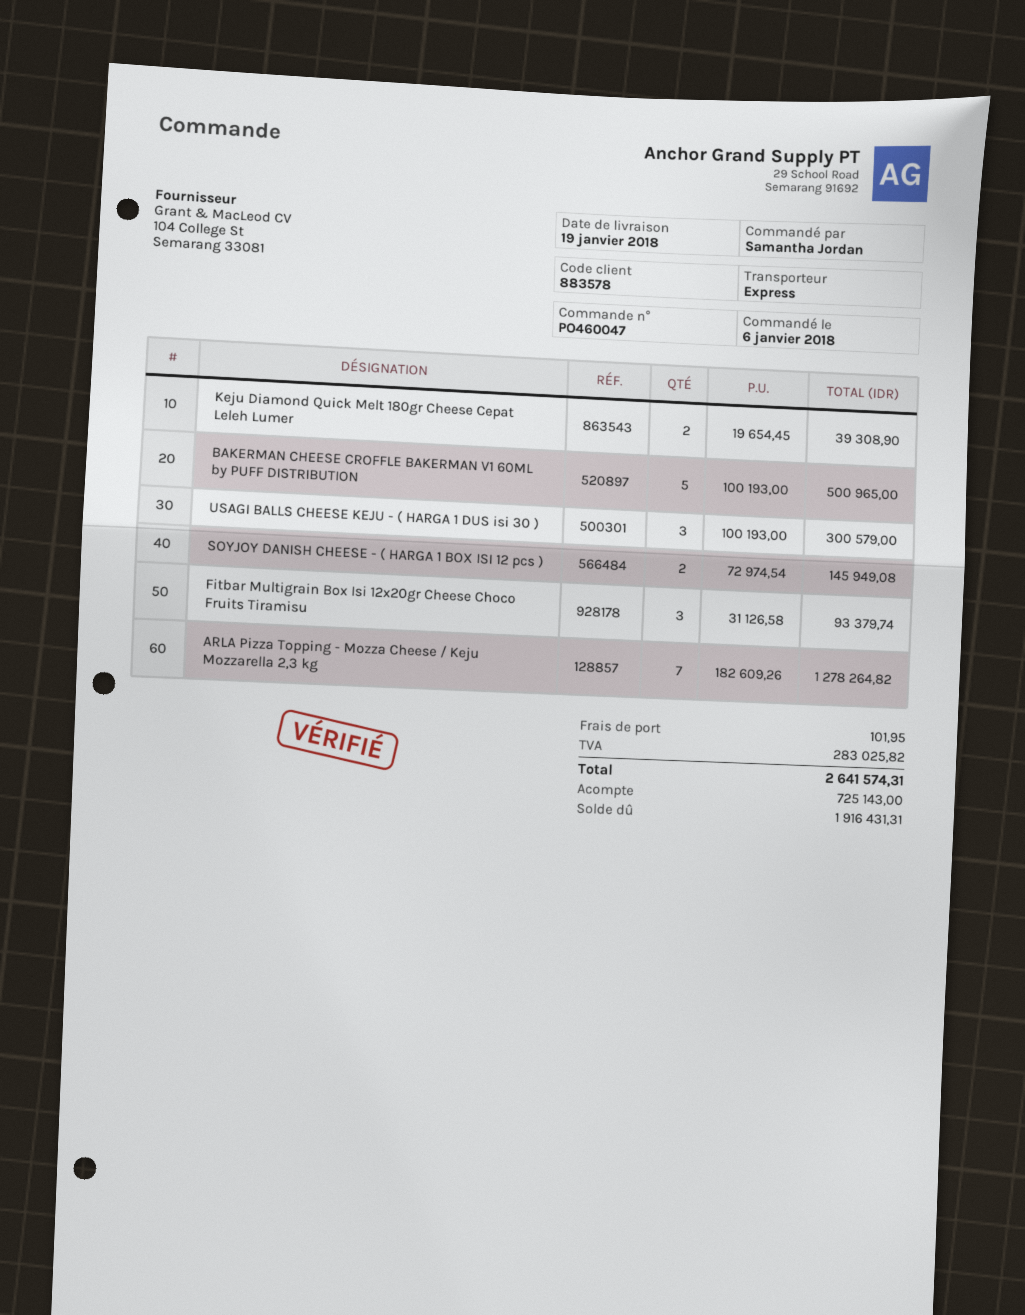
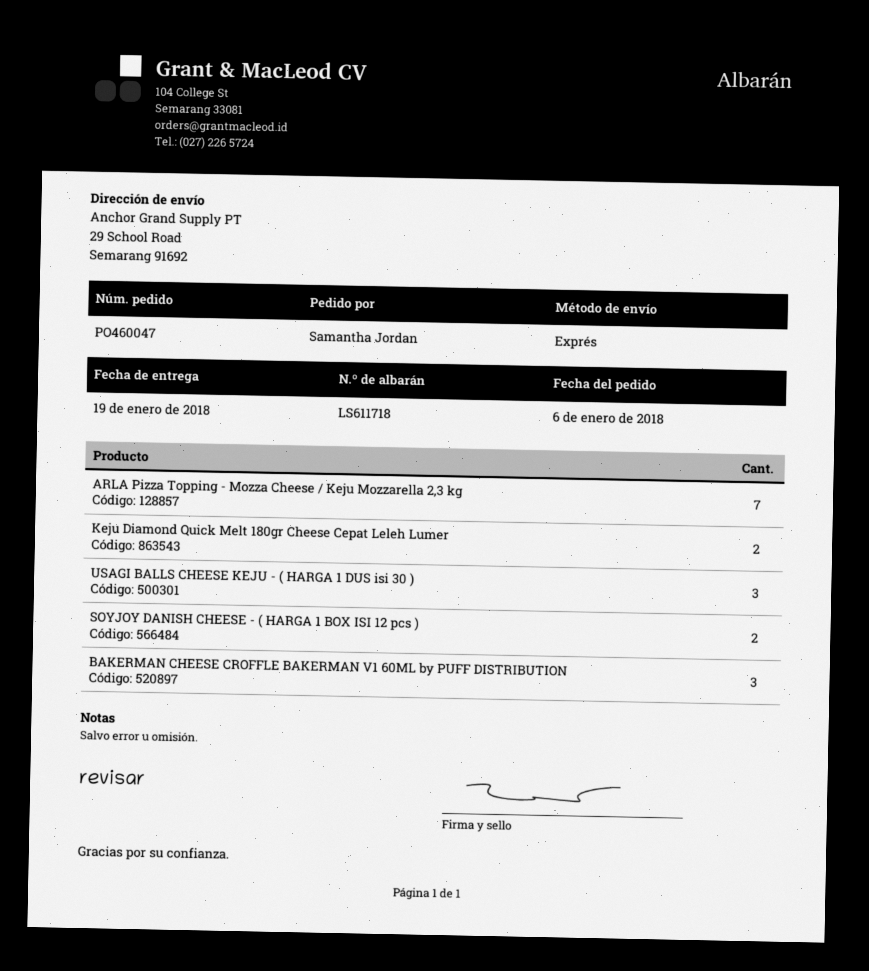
BAKERMAN CHEESE CROFFLE BAKERMAN V1 60ML by PUFF DISTRIBUTION: 5 -> 3
Fitbar Multigrain Box Isi 12x20gr Cheese Choco Fruits Tiramisu: 3 -> none

